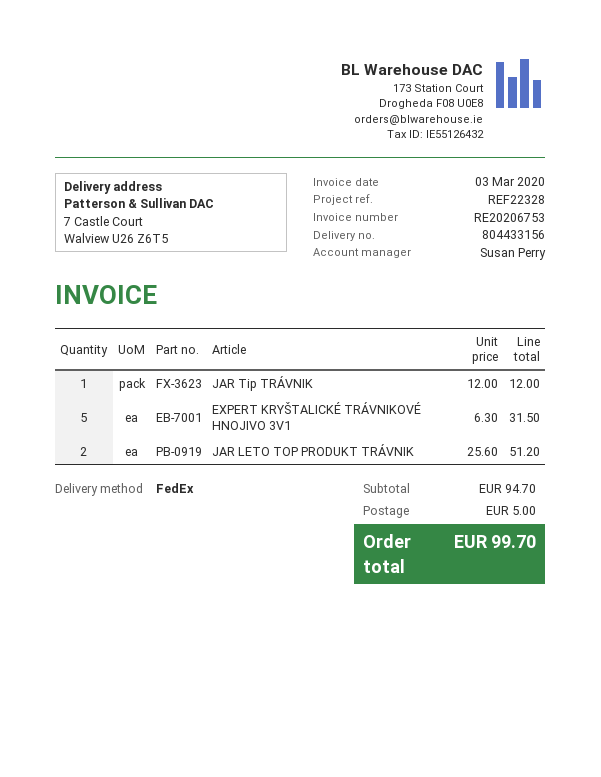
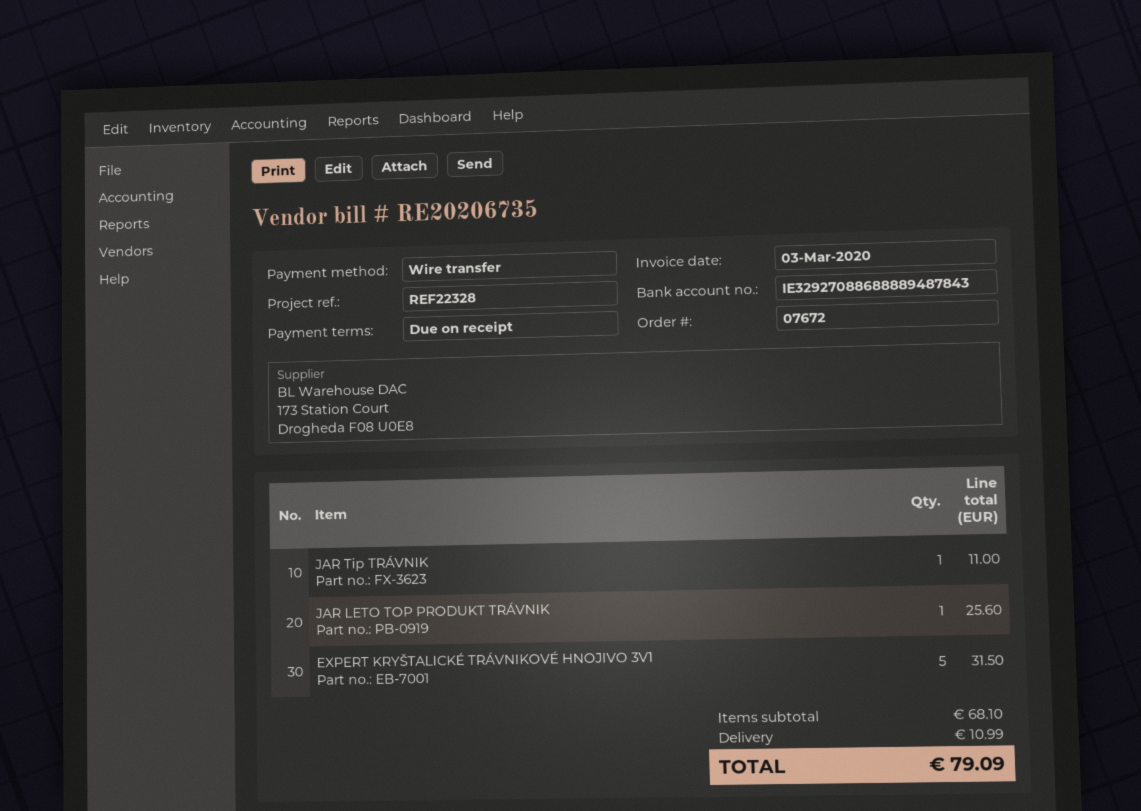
invoice number: RE20206753 -> RE20206735
JAR Tip TRÁVNIK: 1 for 12.00 -> 1 for 11.00
JAR LETO TOP PRODUKT TRÁVNIK: 2 for 51.20 -> 1 for 25.60
subtotal: 94.70 -> 68.10
shipping: 5.00 -> 10.99
total: 99.70 -> 79.09

